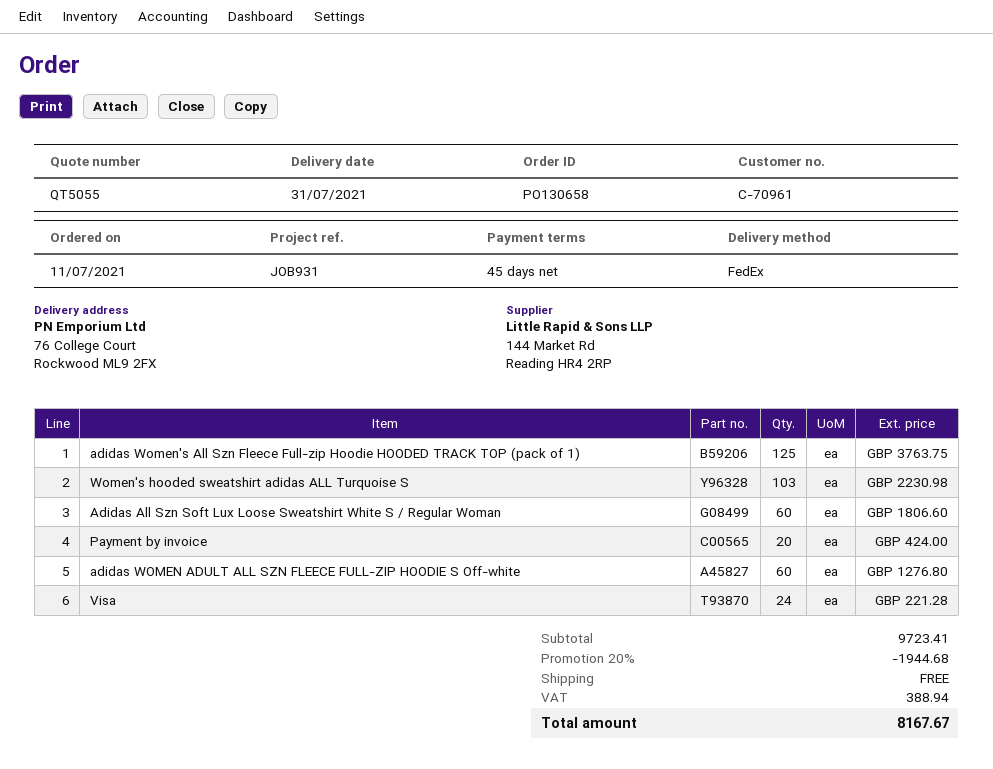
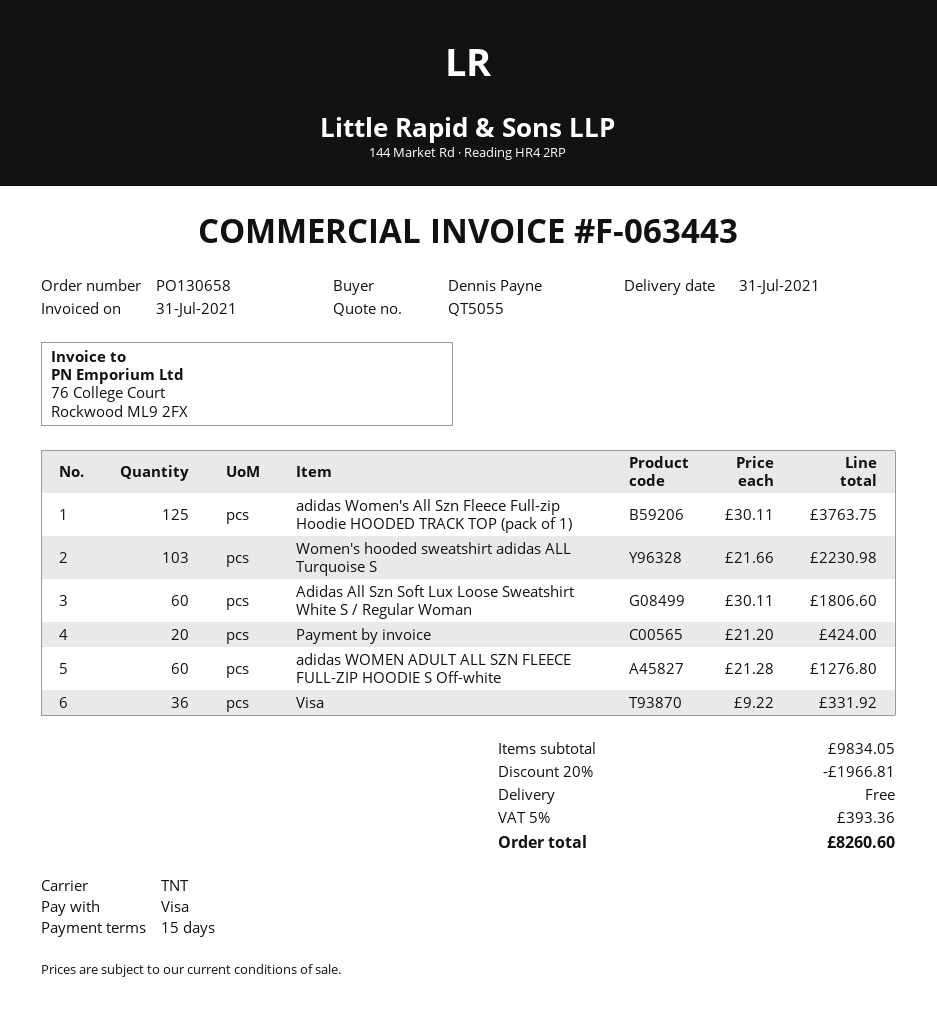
payment terms: 45 days -> 15 days
shipping method: FedEx -> TNT
Visa: 24 for 221.28 -> 36 for 331.92
subtotal: 9723.41 -> 9834.05
discount: 20% = 1944.68 -> 20% = 1966.81
tax: 388.94 -> 393.36
total: 8167.67 -> 8260.60

